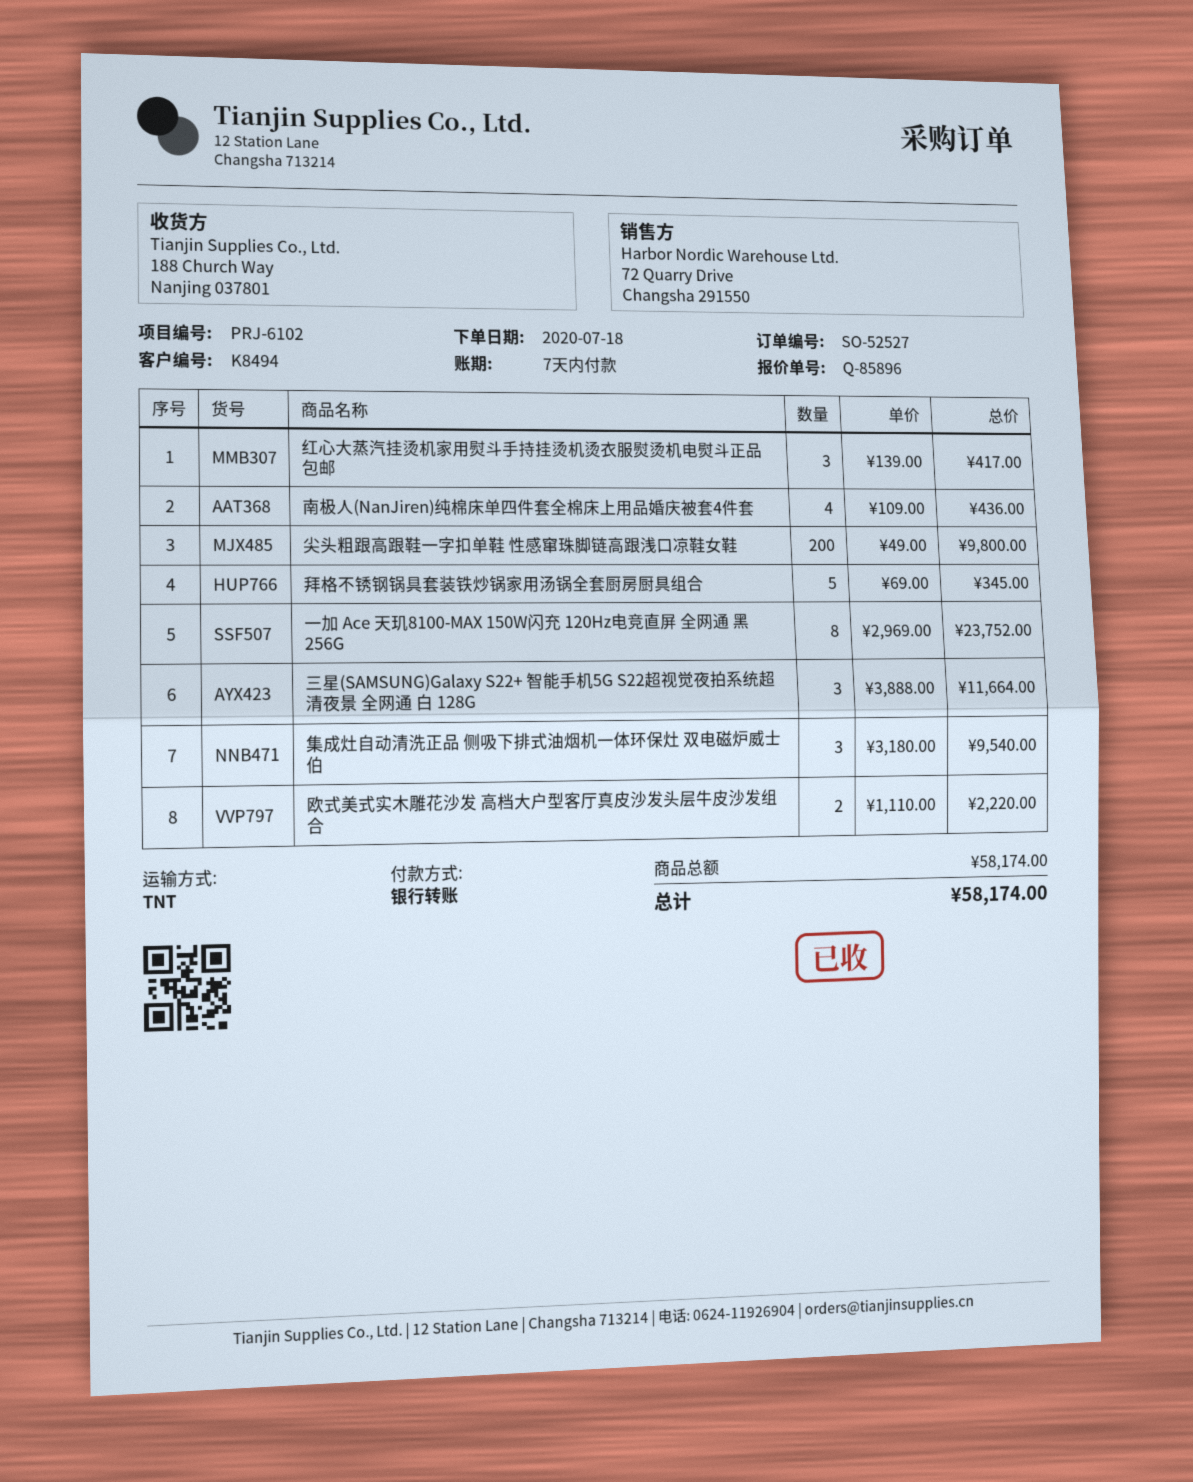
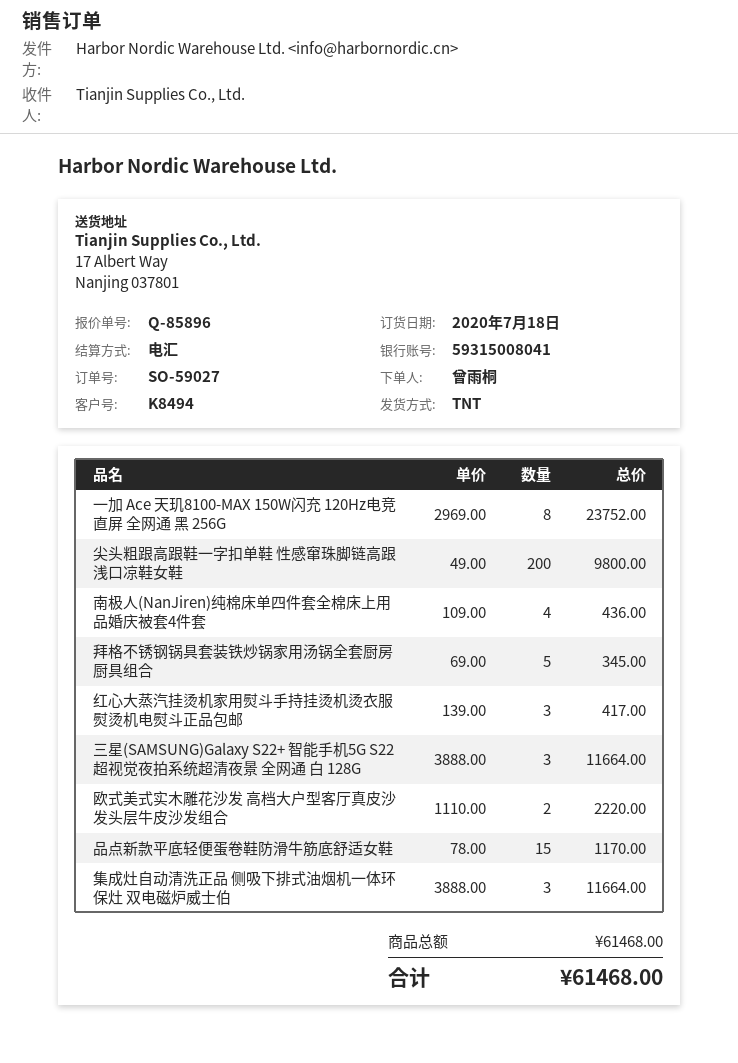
order number: SO-52527 -> SO-59027
ship to: 188 Church Way, Nanjing 037801 -> 17 Albert Way, Nanjing 037801
集成灶自动清洗正品 侧吸下排式油烟机一体环保灶 双电磁炉威士伯: 3 x 3180.00 = 9540.00 -> 3 x 3888.00 = 11664.00
品点新款平底轻便蛋卷鞋防滑牛筋底舒适女鞋: none -> 15 x 78.00 = 1170.00
subtotal: 58174.00 -> 61468.00
total: 58174.00 -> 61468.00

